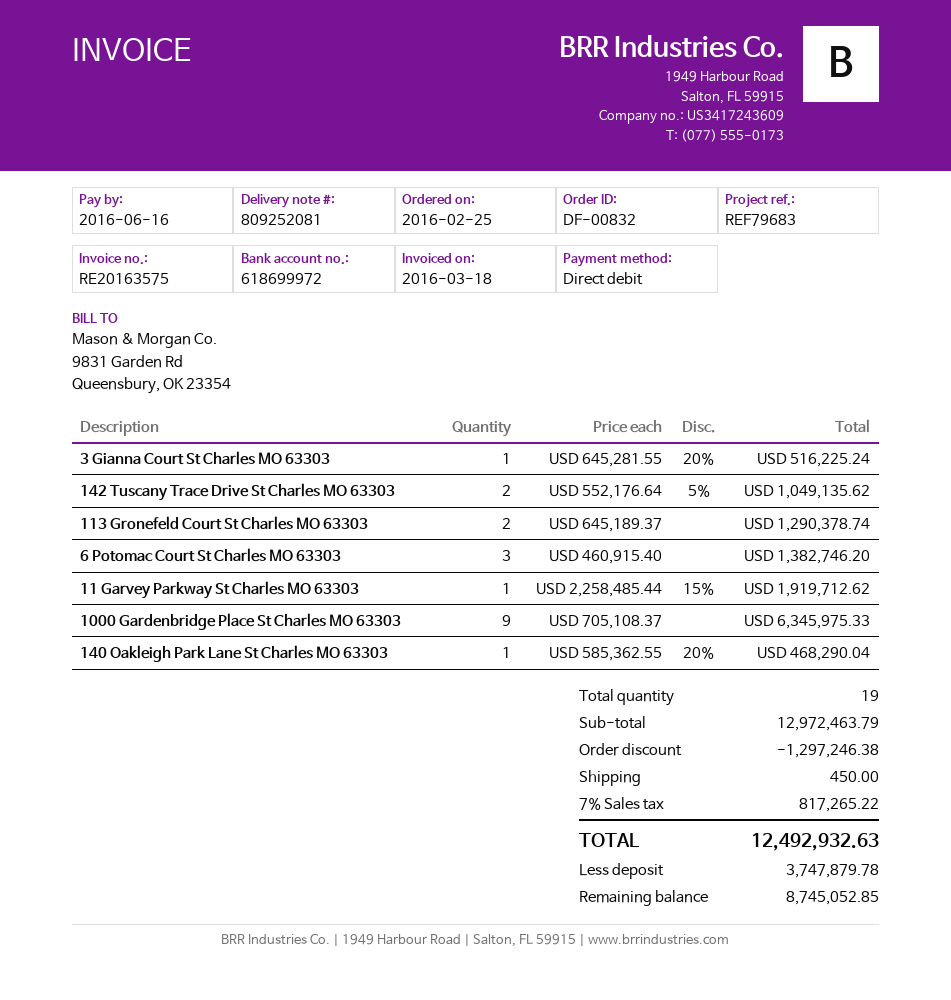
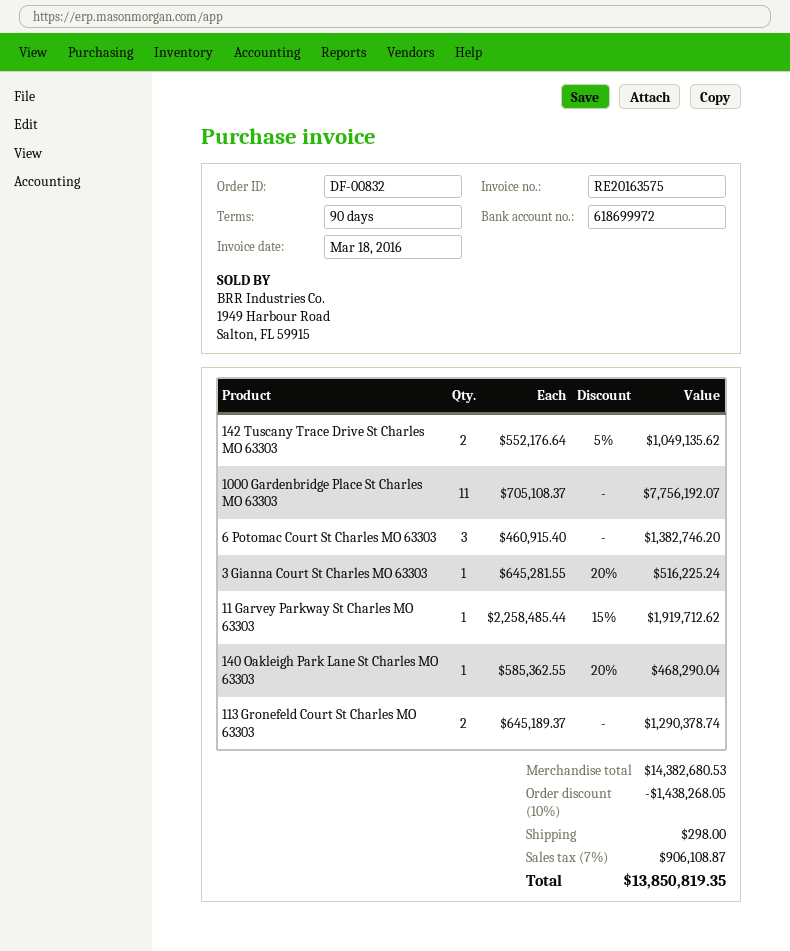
1000 Gardenbridge Place St Charles MO 63303: 9 x 705108.37 = 6345975.33 -> 11 x 705108.37 = 7756192.07
subtotal: 12972463.79 -> 14382680.53
discount: 1297246.38 -> 1438268.05
shipping: 450.00 -> 298.00
tax: 7% = 817265.22 -> 7% = 906108.87
total: 12492932.63 -> 13850819.35

